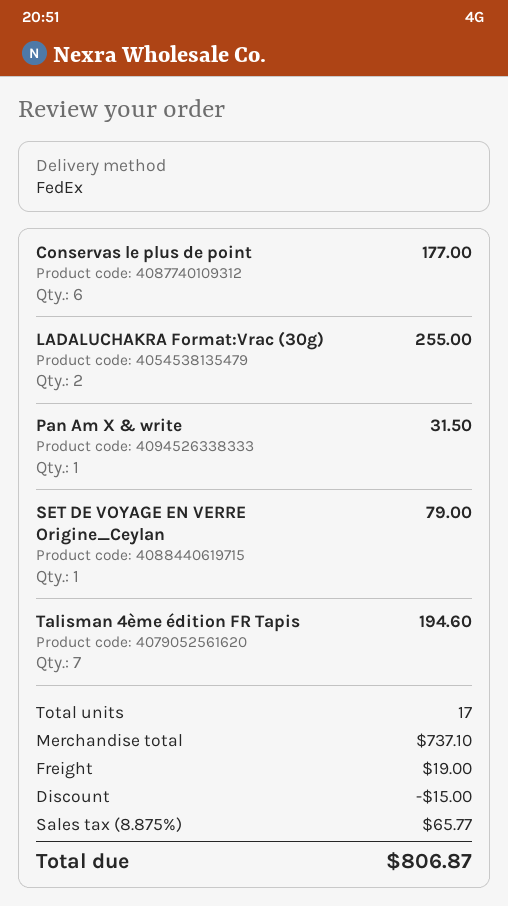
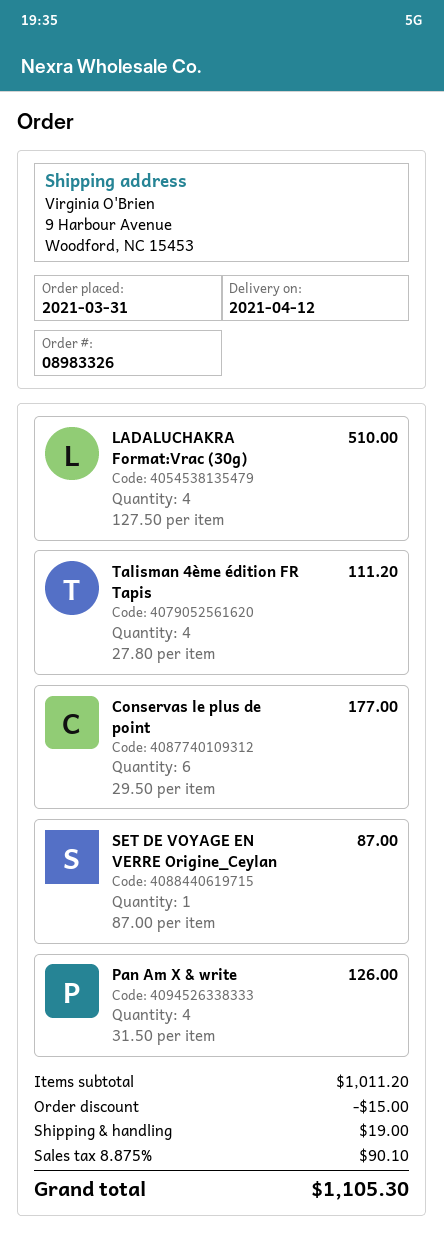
LADALUCHAKRA Format:Vrac (30g): 2 for 255.00 -> 4 for 510.00
Pan Am X & write: 1 for 31.50 -> 4 for 126.00
SET DE VOYAGE EN VERRE Origine_Ceylan: 1 for 79.00 -> 1 for 87.00
Talisman 4ème édition FR Tapis: 7 for 194.60 -> 4 for 111.20
subtotal: 737.10 -> 1011.20
tax: 8.875% = 65.77 -> 8.875% = 90.10
total: 806.87 -> 1105.30

